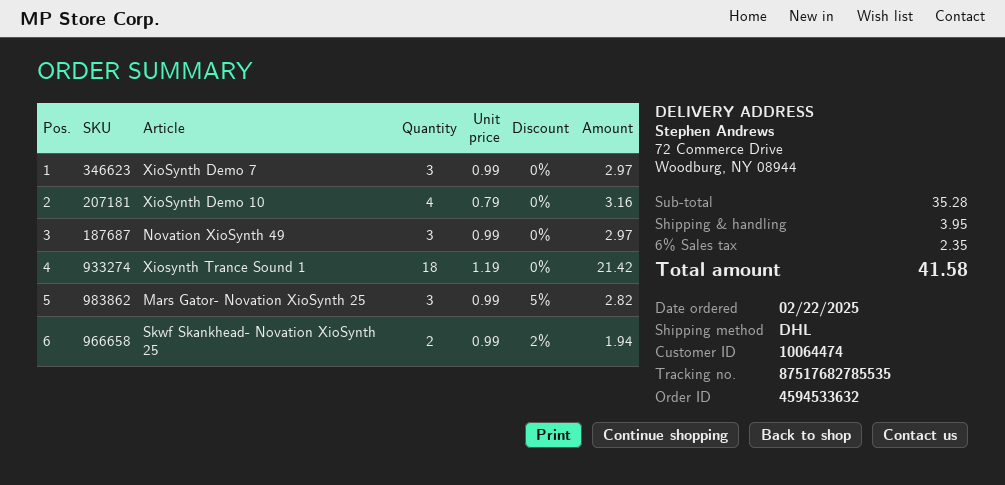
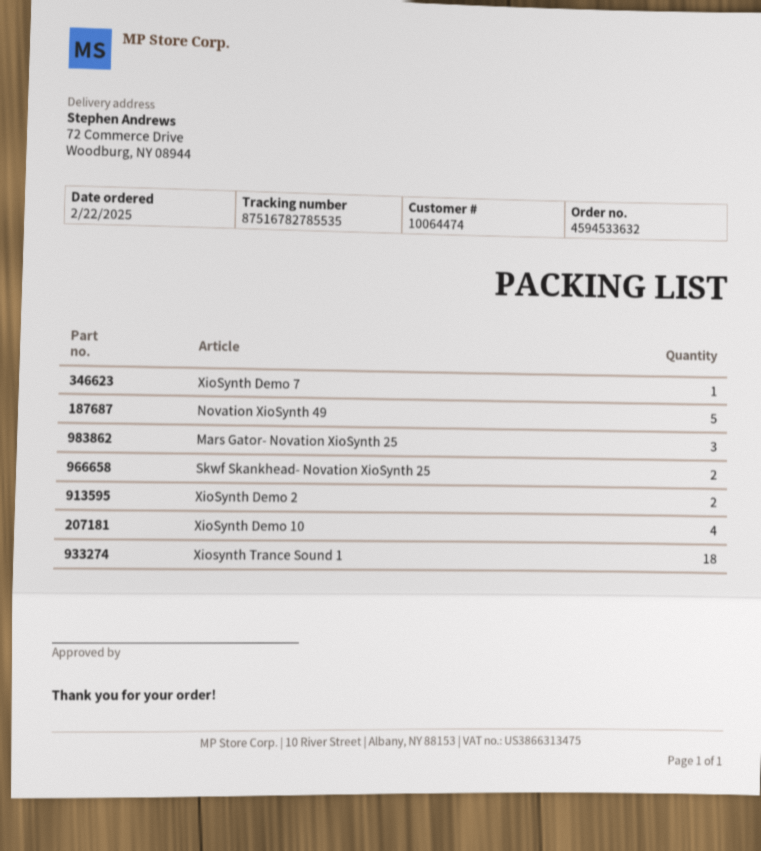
tracking number: 87517682785535 -> 87516782785535
XioSynth Demo 7: 3 -> 1
Novation XioSynth 49: 3 -> 5
XioSynth Demo 2: none -> 2

